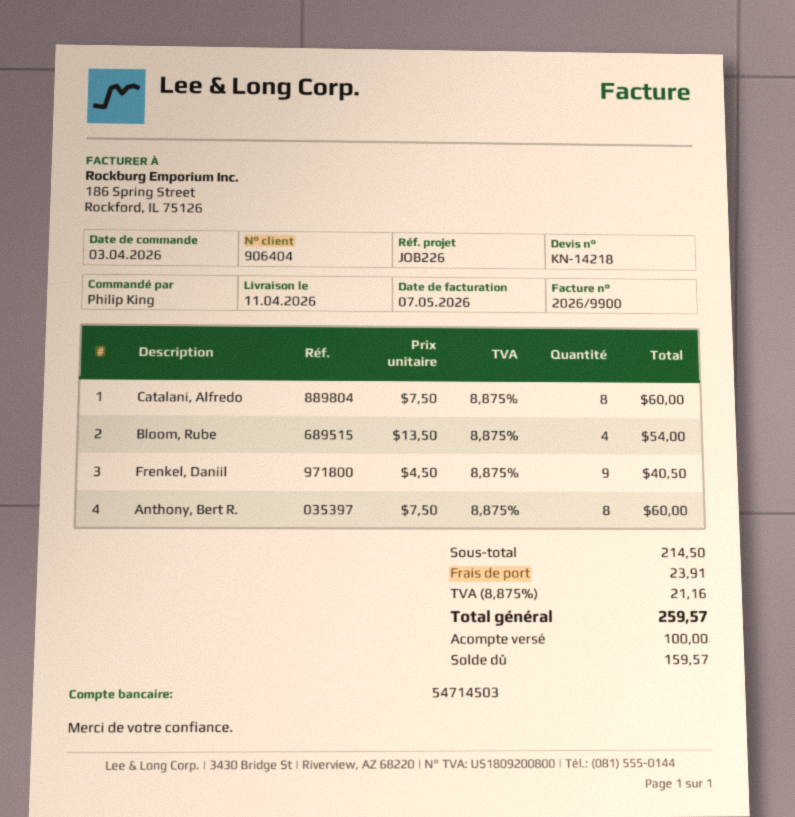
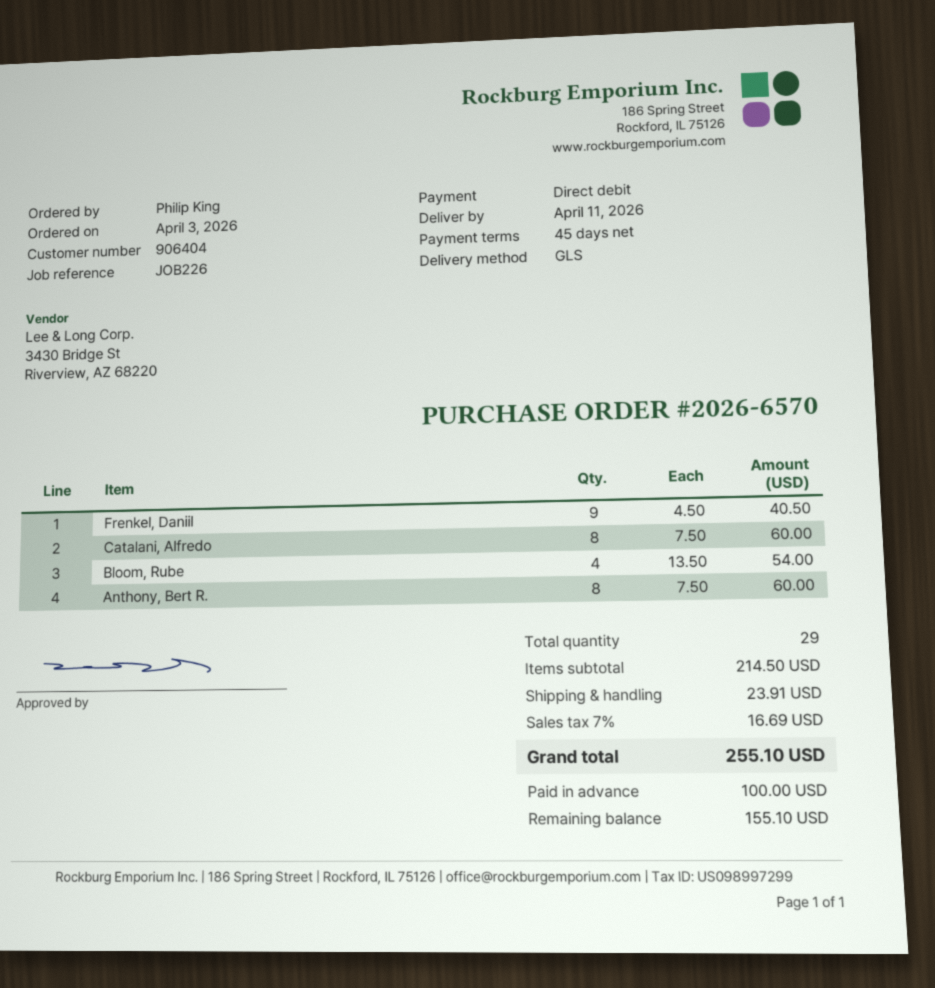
tax: 8.875% = 21.16 -> 7% = 16.69
total: 259.57 -> 255.10
balance: 159.57 -> 155.10

